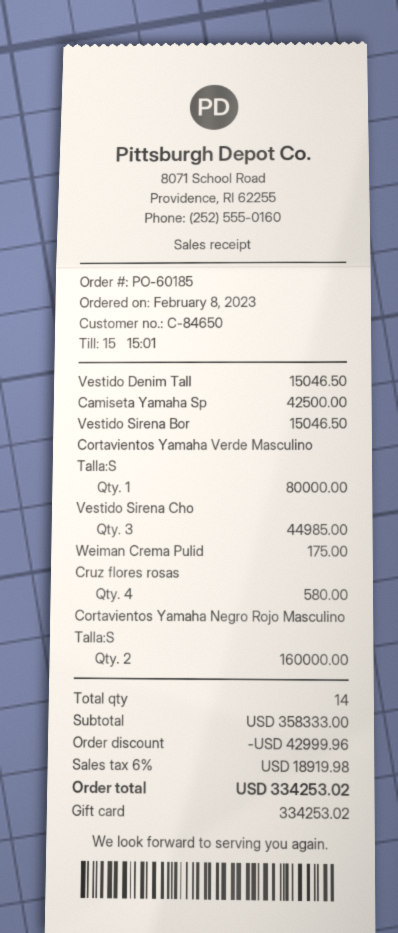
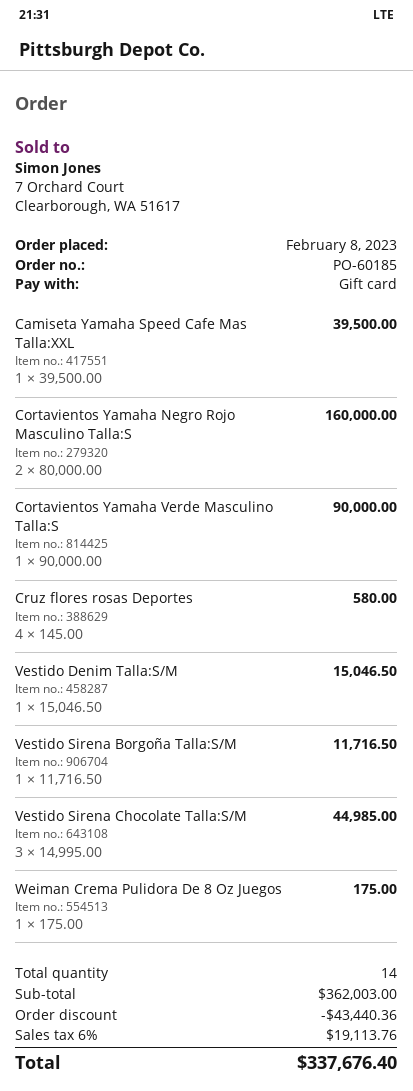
Camiseta Yamaha Sp: 1 for 42500.00 -> 1 for 39500.00
Vestido Sirena Bor: 1 for 15046.50 -> 1 for 11716.50
Cortavientos Yamaha Verde Masculino Talla:S: 1 for 80000.00 -> 1 for 90000.00
subtotal: 358333.00 -> 362003.00
discount: 42999.96 -> 43440.36
tax: 6% = 18919.98 -> 6% = 19113.76
total: 334253.02 -> 337676.40

